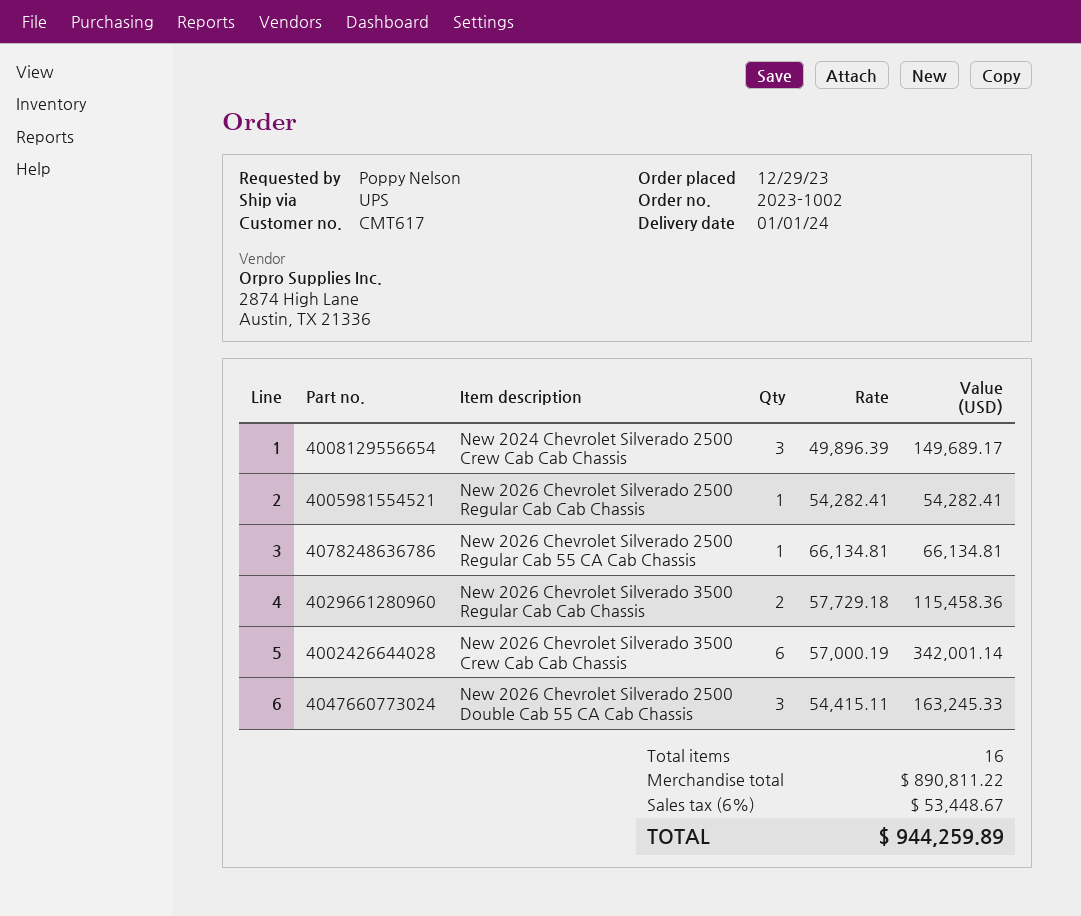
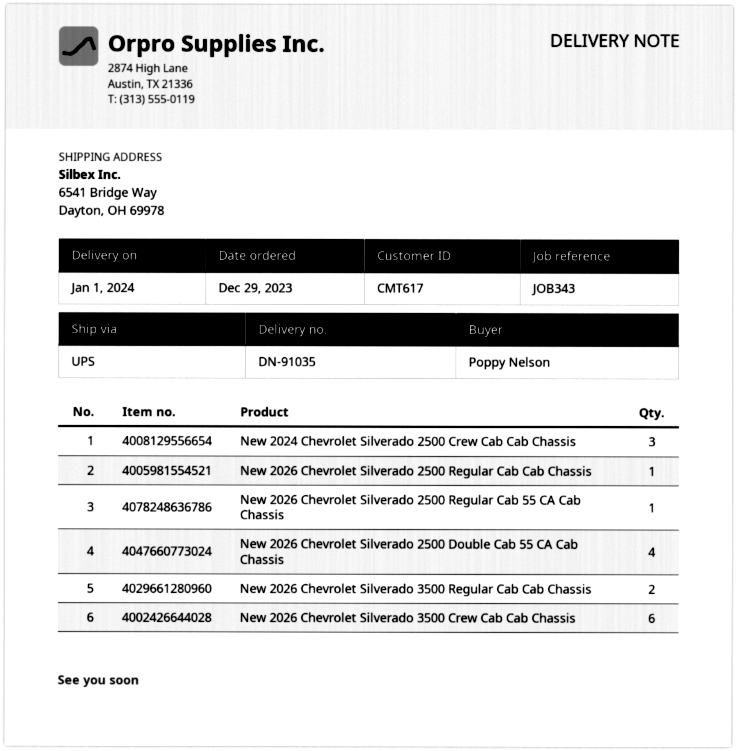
New 2026 Chevrolet Silverado 2500 Double Cab 55 CA Cab Chassis: 3 -> 4

